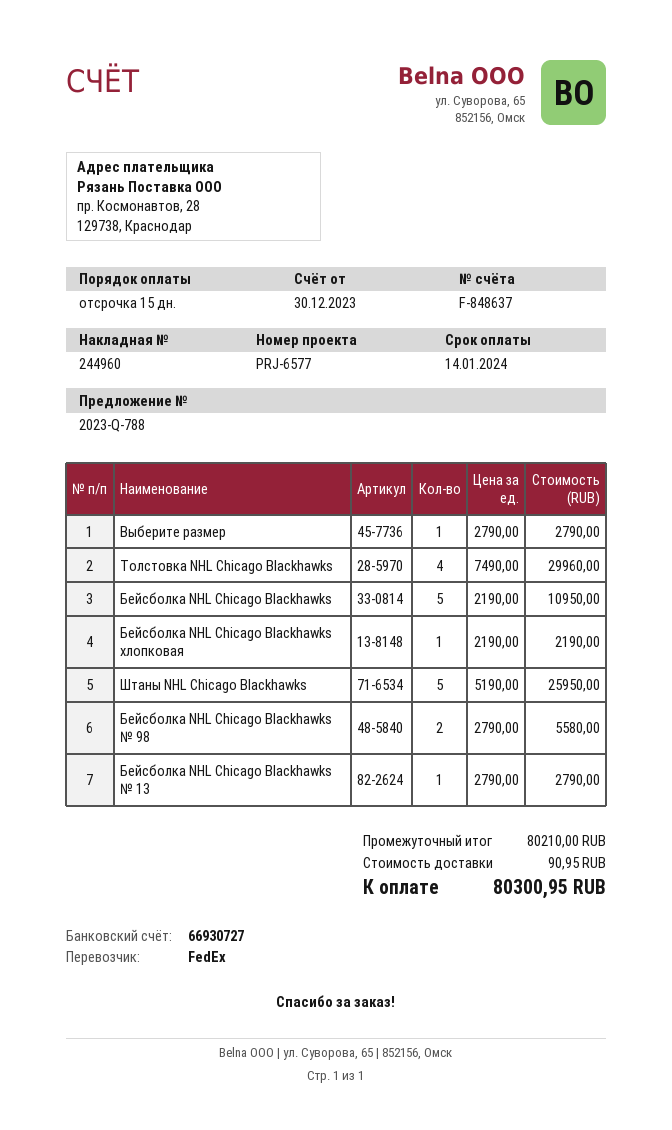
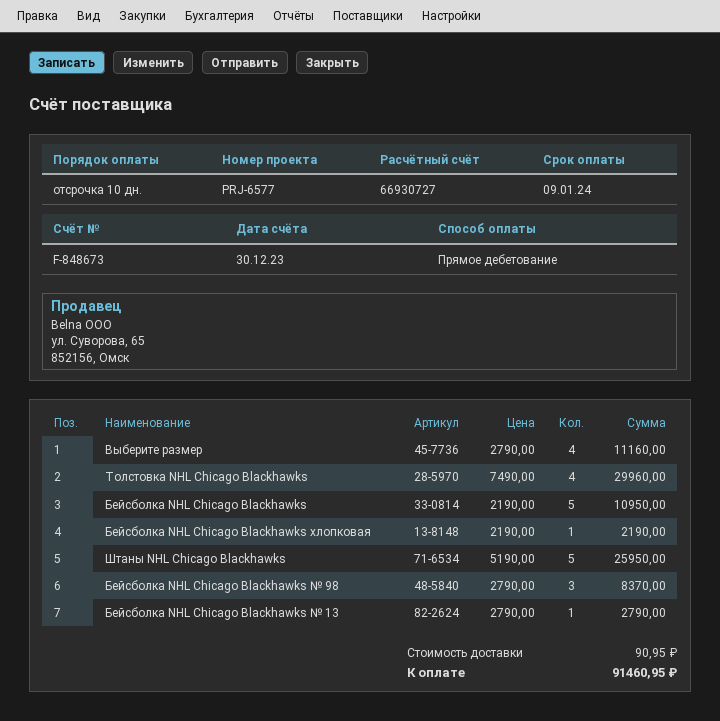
invoice number: F-848637 -> F-848673
payment terms: 15 days -> 10 days
due date: 2024-01-14 -> 2024-01-09
Выберите размер: 1 x 2790.00 = 2790.00 -> 4 x 2790.00 = 11160.00
Бейсболка NHL Chicago Blackhawks № 98: 2 x 2790.00 = 5580.00 -> 3 x 2790.00 = 8370.00
total: 80300.95 -> 91460.95

